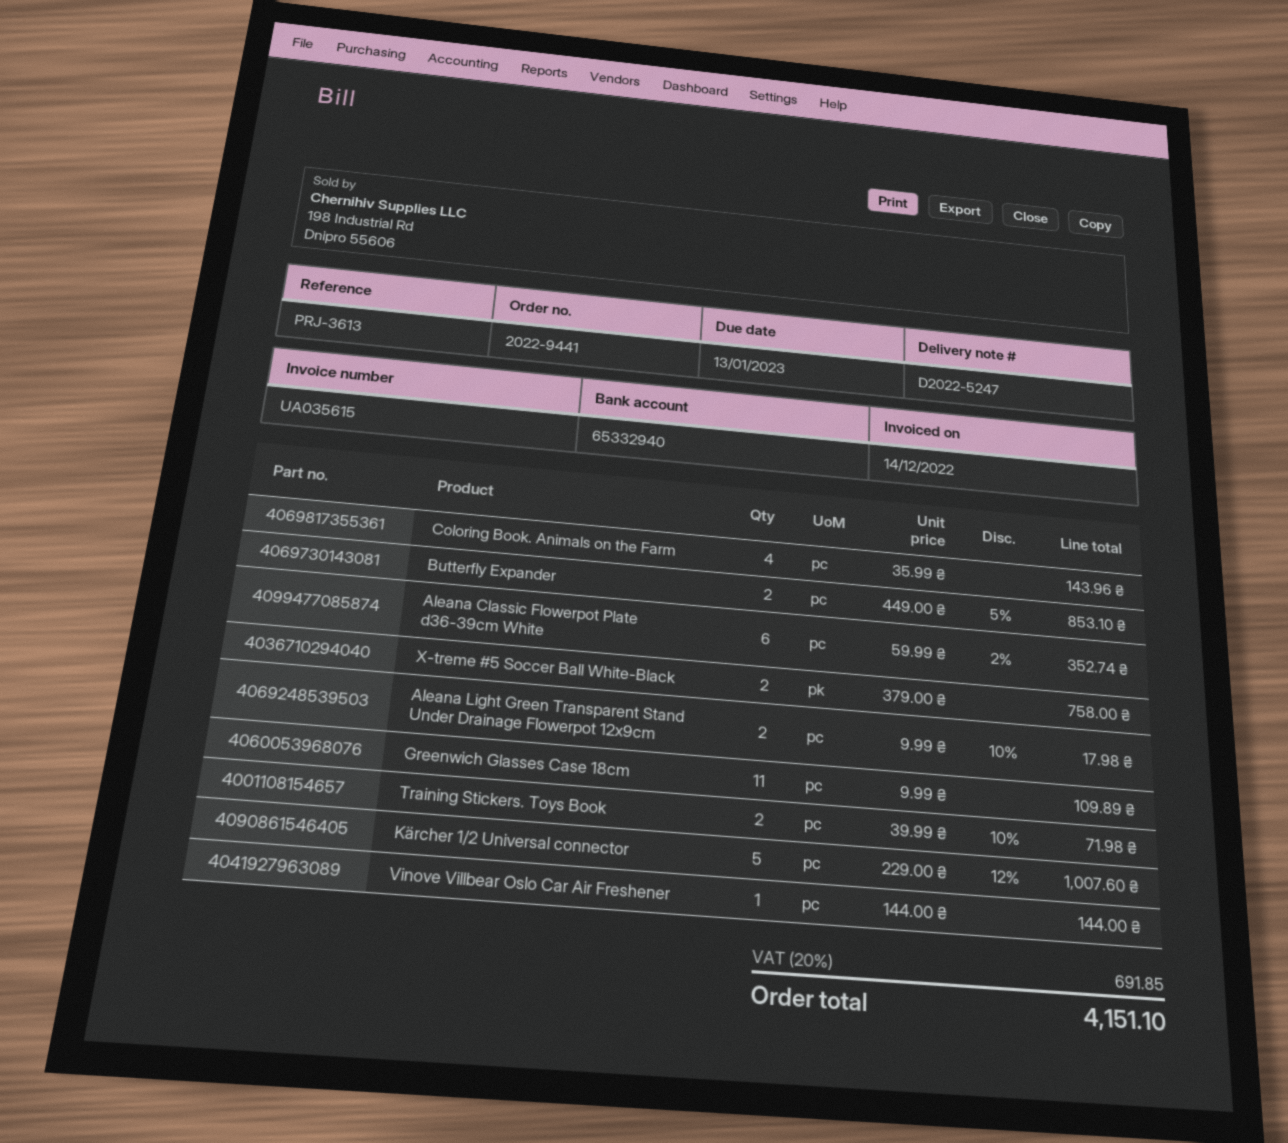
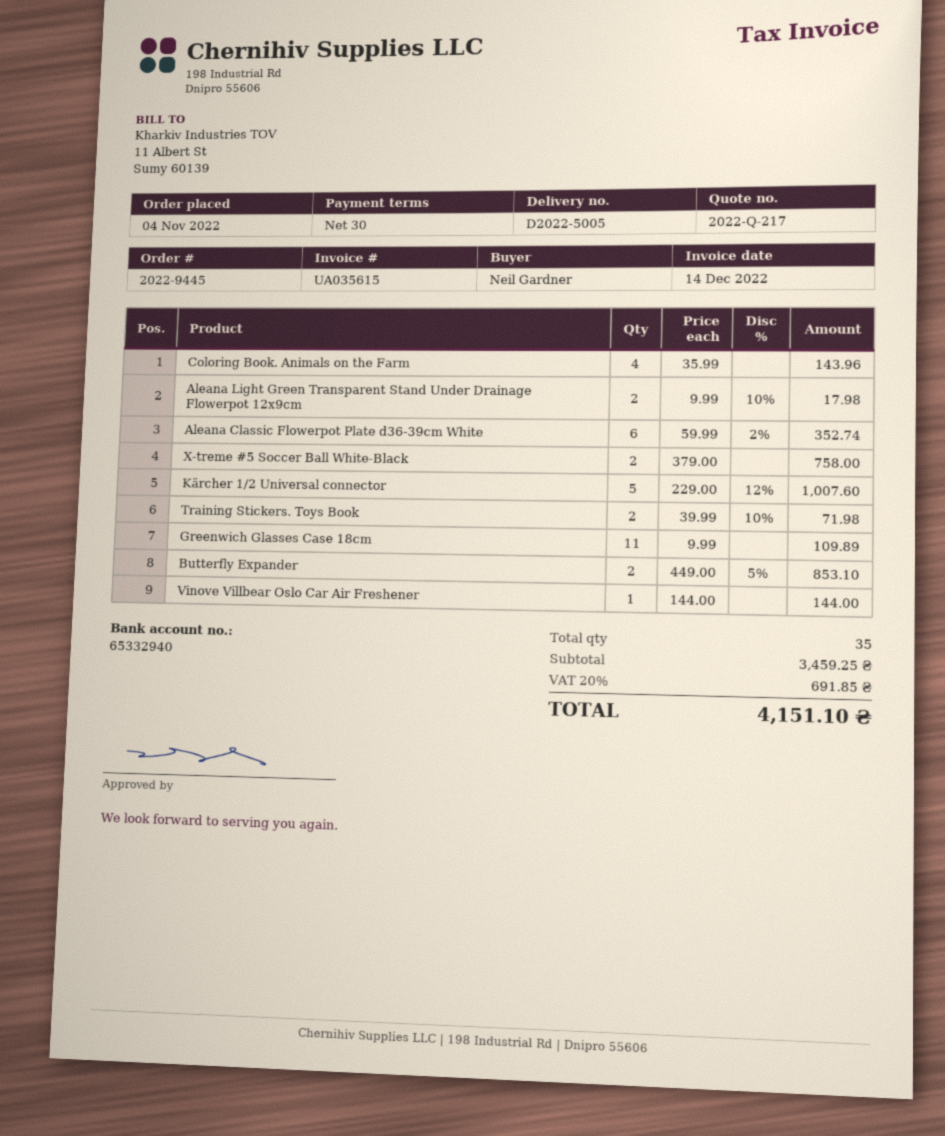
order number: 2022-9441 -> 2022-9445
delivery note number: D2022-5247 -> D2022-5005

